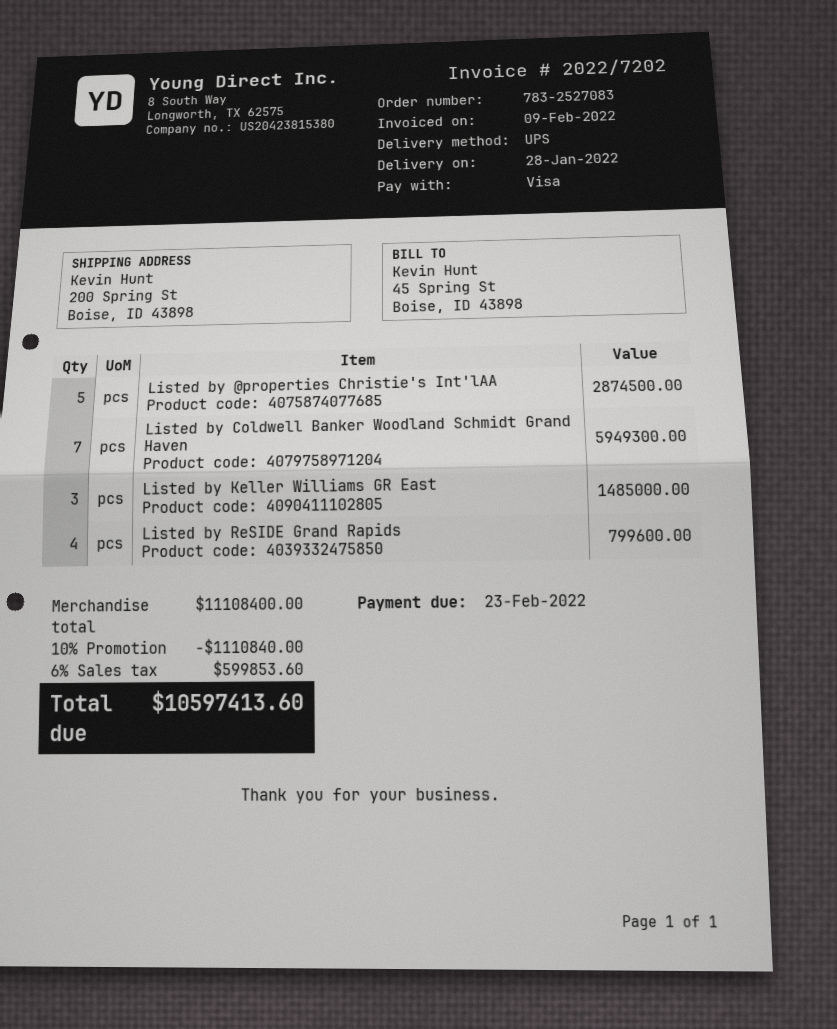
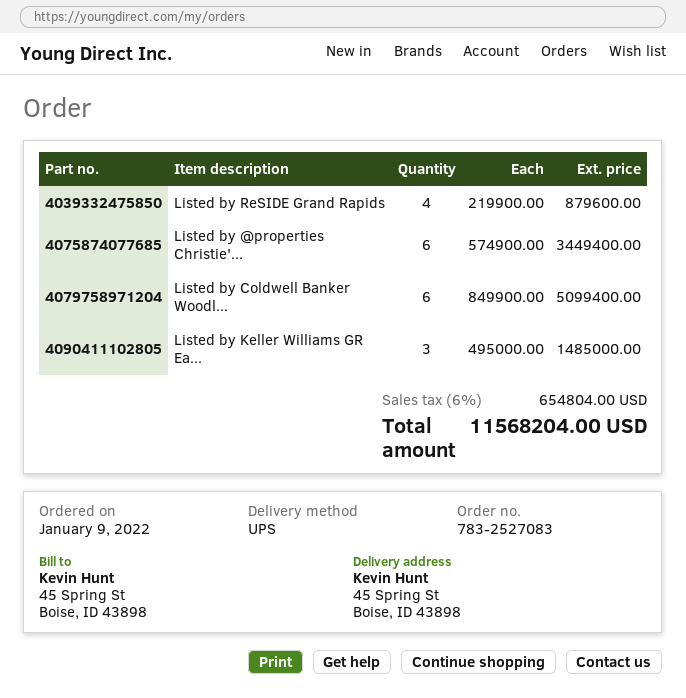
ship to: 200 Spring St, Boise, ID 43898 -> 45 Spring St, Boise, ID 43898
Listed by @properties Christie's Int'lAA: 5 for 2874500.00 -> 6 for 3449400.00
Listed by Coldwell Banker Woodland Schmidt Grand Haven: 7 for 5949300.00 -> 6 for 5099400.00
Listed by ReSIDE Grand Rapids: 4 for 799600.00 -> 4 for 879600.00
discount: 10% = 1110840.00 -> none
tax: 6% = 599853.60 -> 6% = 654804.00
total: 10597413.60 -> 11568204.00

